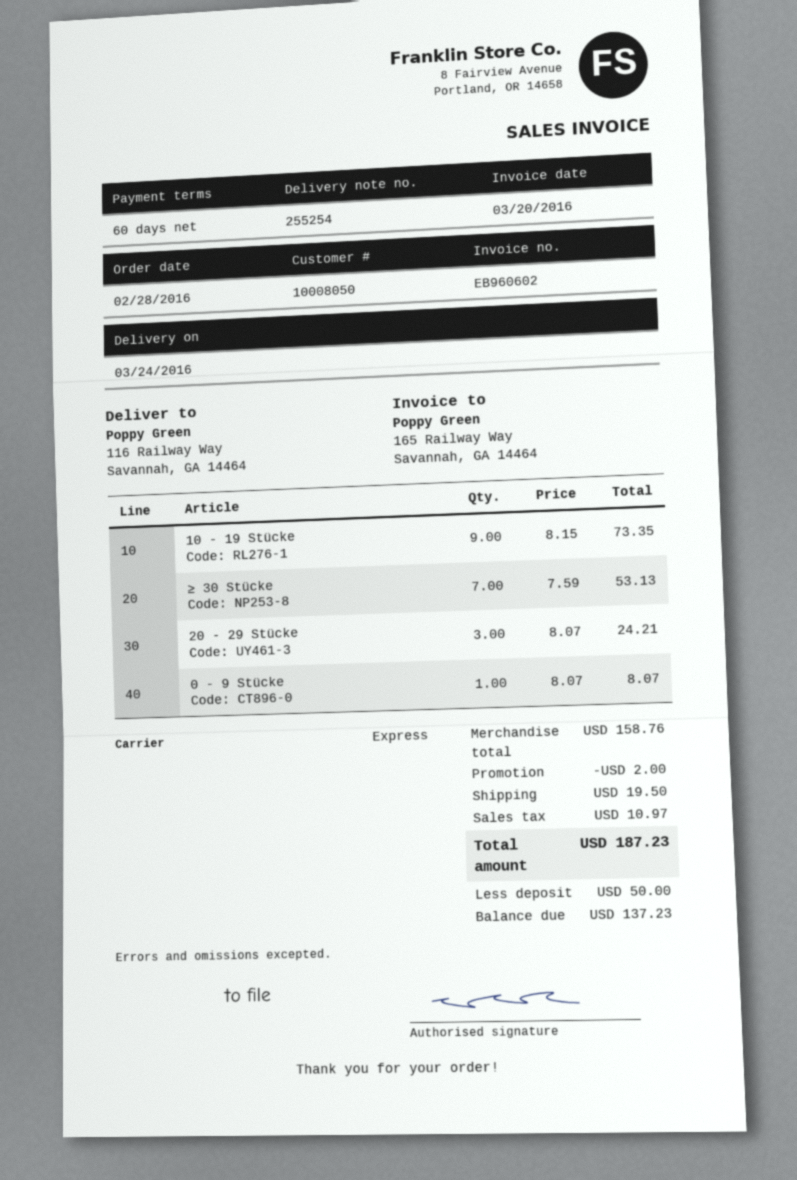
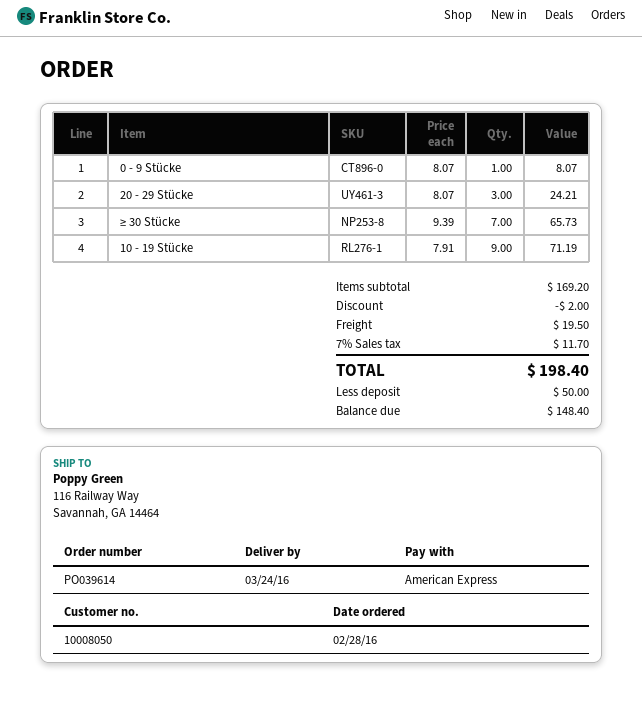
10 - 19 Stücke: 9 x 8.15 = 73.35 -> 9 x 7.91 = 71.19
≥ 30 Stücke: 7 x 7.59 = 53.13 -> 7 x 9.39 = 65.73
subtotal: 158.76 -> 169.20
tax: 10.97 -> 11.70
total: 187.23 -> 198.40
balance: 137.23 -> 148.40

